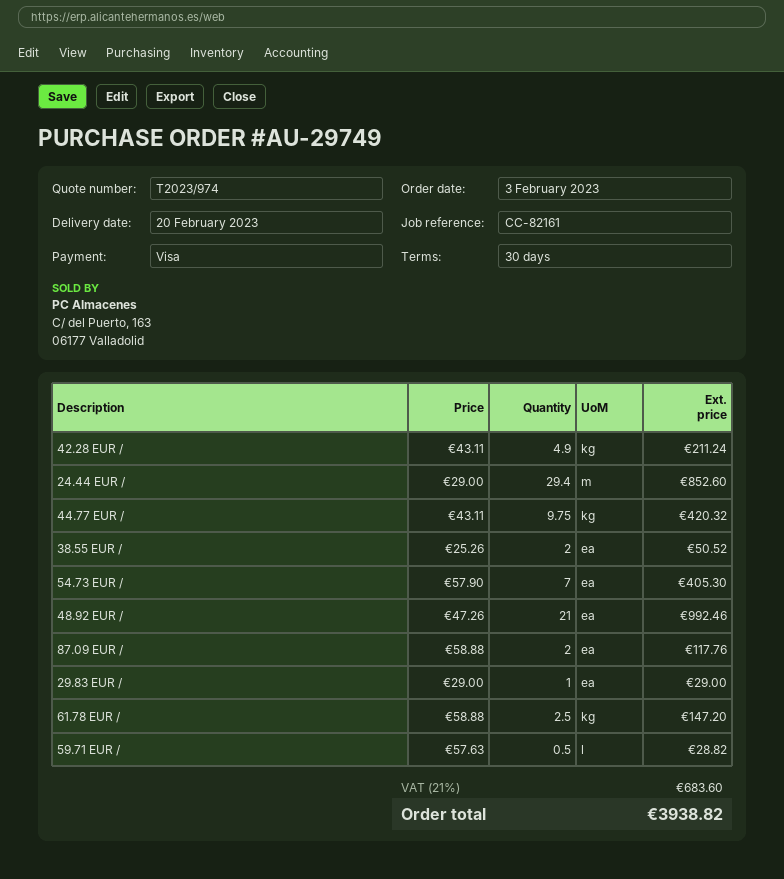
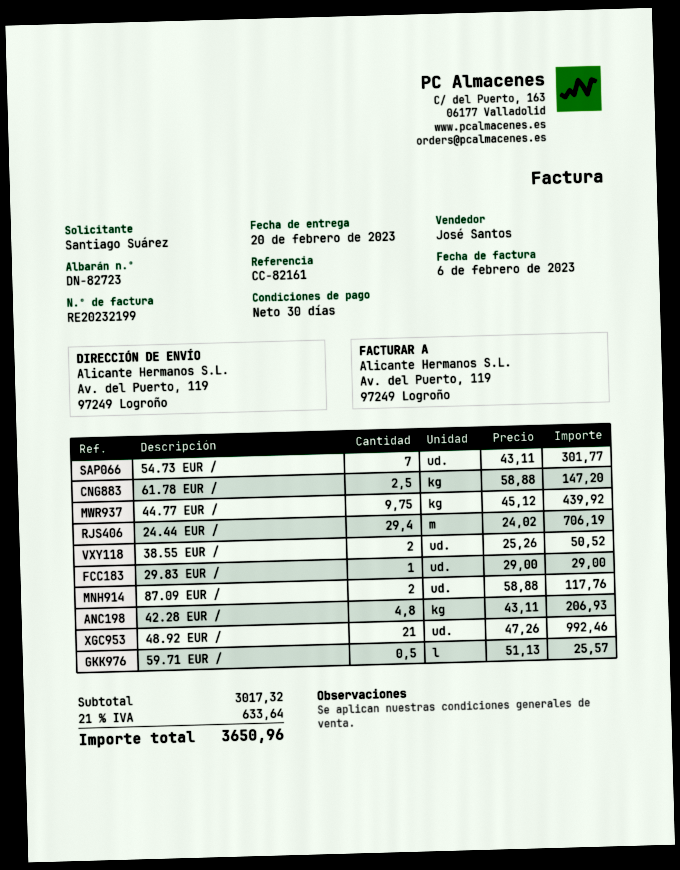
42.28 EUR /: 4.9 x 43.11 = 211.24 -> 4.8 x 43.11 = 206.93
24.44 EUR /: 29.4 x 29.00 = 852.60 -> 29.4 x 24.02 = 706.19
44.77 EUR /: 9.75 x 43.11 = 420.32 -> 9.75 x 45.12 = 439.92
54.73 EUR /: 7 x 57.90 = 405.30 -> 7 x 43.11 = 301.77
59.71 EUR /: 0.5 x 57.63 = 28.82 -> 0.5 x 51.13 = 25.57
tax: 21% = 683.60 -> 21% = 633.64
total: 3938.82 -> 3650.96

